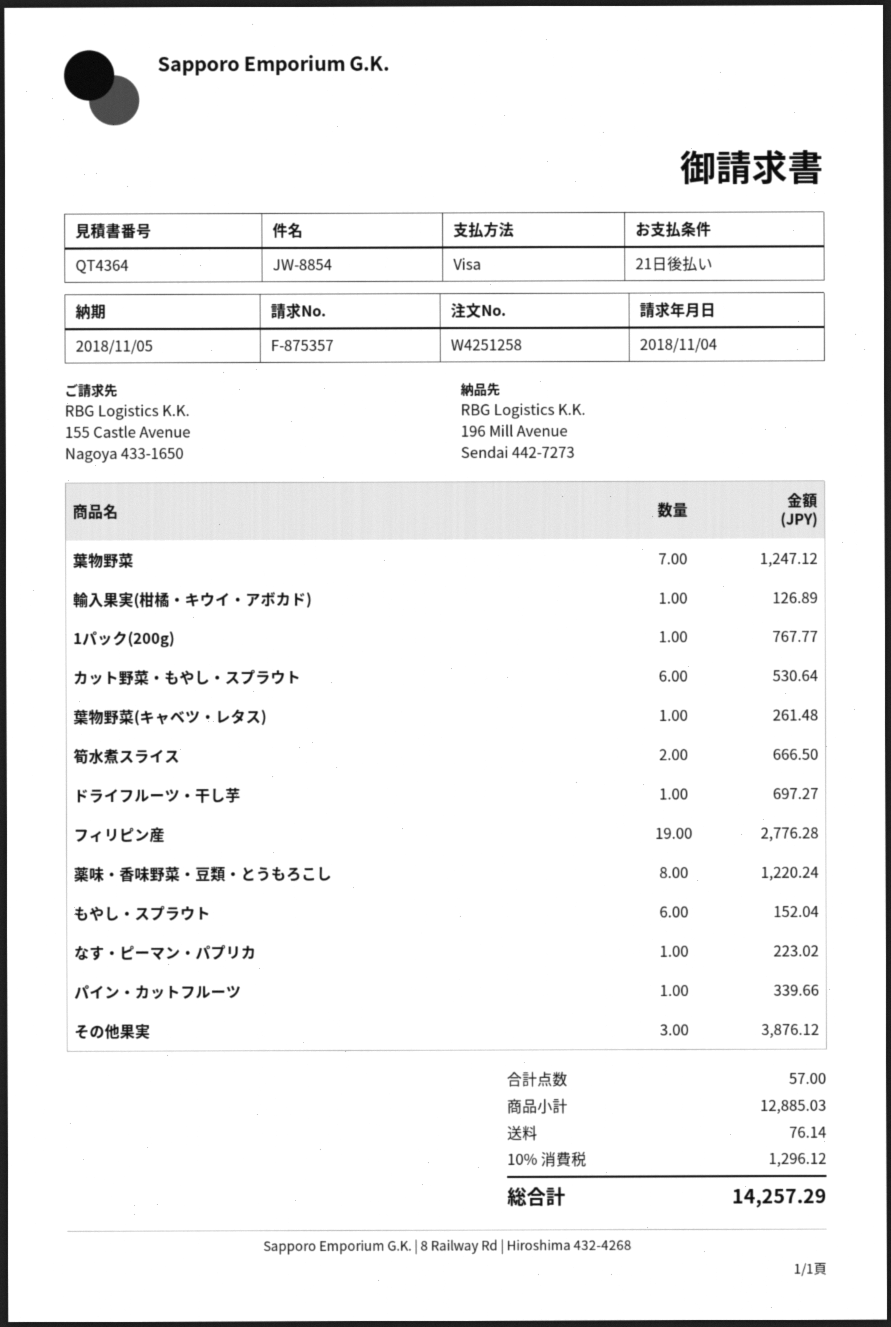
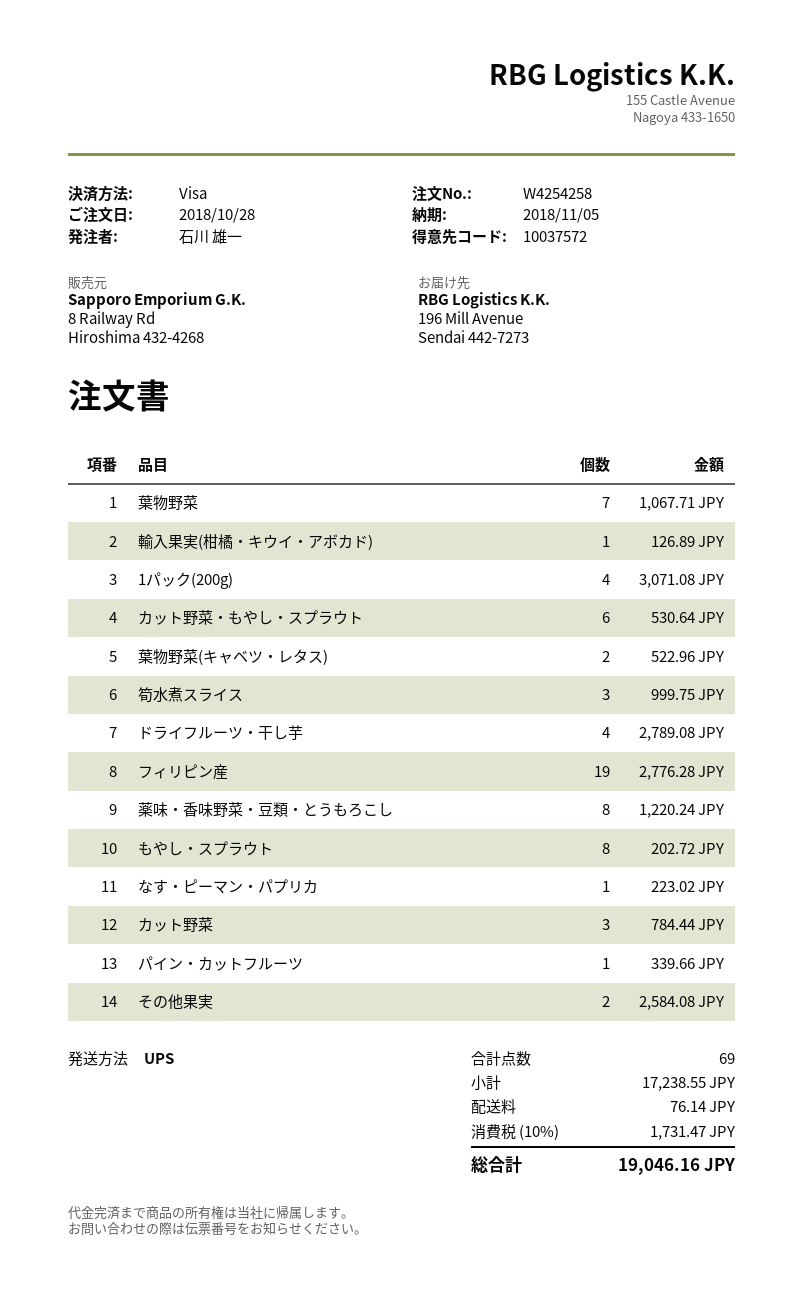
order number: W4251258 -> W4254258
葉物野菜: 7 for 1247.12 -> 7 for 1067.71
1パック(200g): 1 for 767.77 -> 4 for 3071.08
葉物野菜(キャベツ・レタス): 1 for 261.48 -> 2 for 522.96
筍水煮スライス: 2 for 666.50 -> 3 for 999.75
ドライフルーツ・干し芋: 1 for 697.27 -> 4 for 2789.08
もやし・スプラウト: 6 for 152.04 -> 8 for 202.72
その他果実: 3 for 3876.12 -> 2 for 2584.08
カット野菜: none -> 3 for 784.44
total quantity: 57 -> 69
subtotal: 12885.03 -> 17238.55
tax: 10% = 1296.12 -> 10% = 1731.47
total: 14257.29 -> 19046.16

